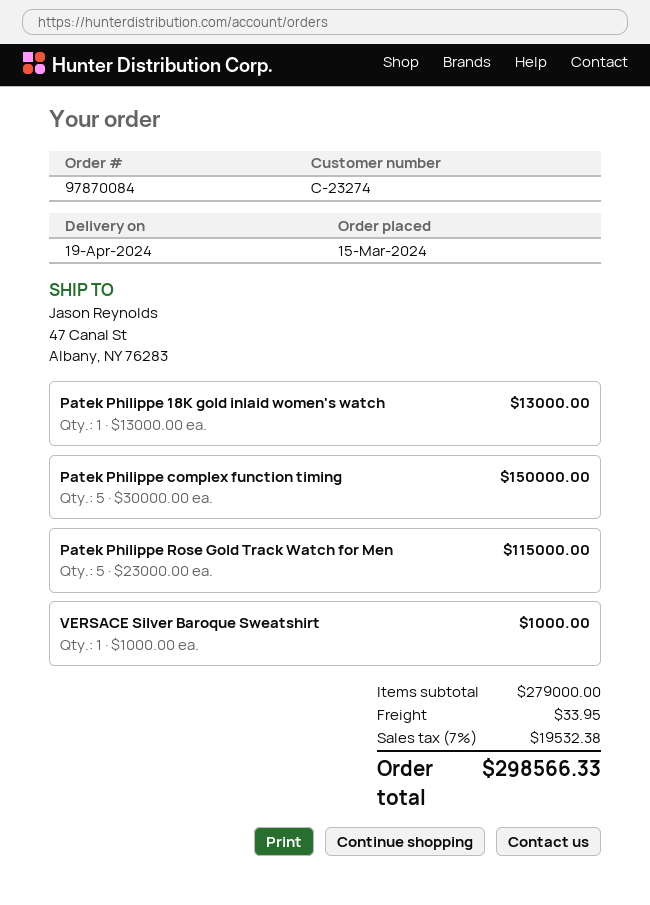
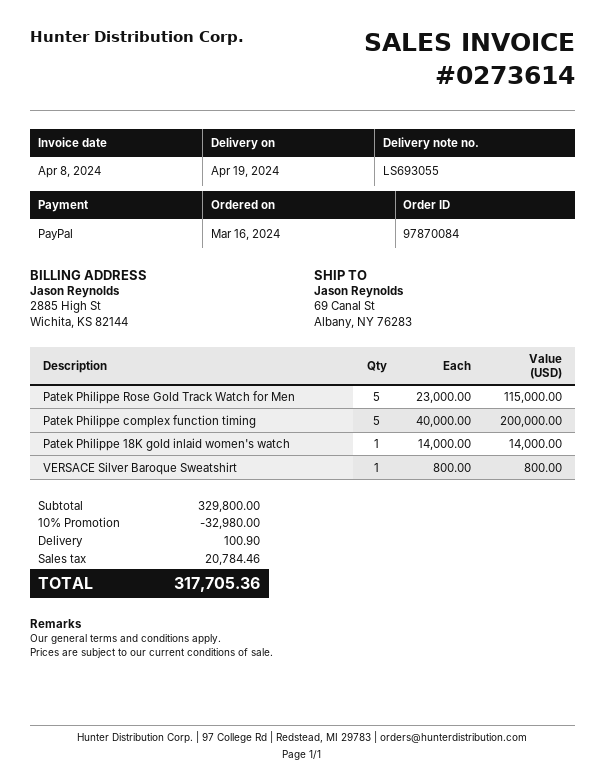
order date: 2024-03-15 -> 2024-03-16
ship to: 47 Canal St, Albany, NY 76283 -> 69 Canal St, Albany, NY 76283
Patek Philippe 18K gold inlaid women's watch: 1 x 13000.00 = 13000.00 -> 1 x 14000.00 = 14000.00
Patek Philippe complex function timing: 5 x 30000.00 = 150000.00 -> 5 x 40000.00 = 200000.00
VERSACE Silver Baroque Sweatshirt: 1 x 1000.00 = 1000.00 -> 1 x 800.00 = 800.00
subtotal: 279000.00 -> 329800.00
discount: none -> 10% = 32980.00
shipping: 33.95 -> 100.90
tax: 19532.38 -> 20784.46
total: 298566.33 -> 317705.36

